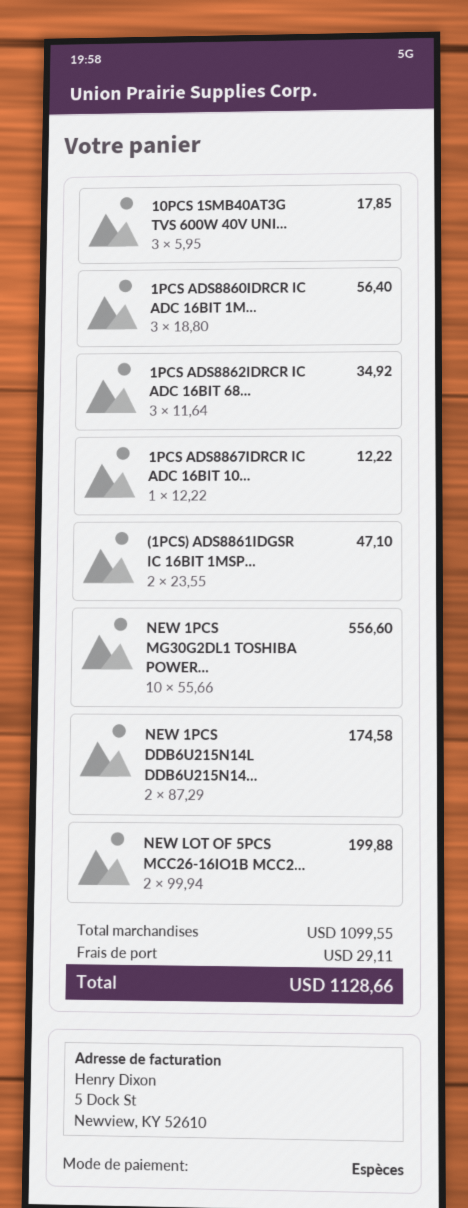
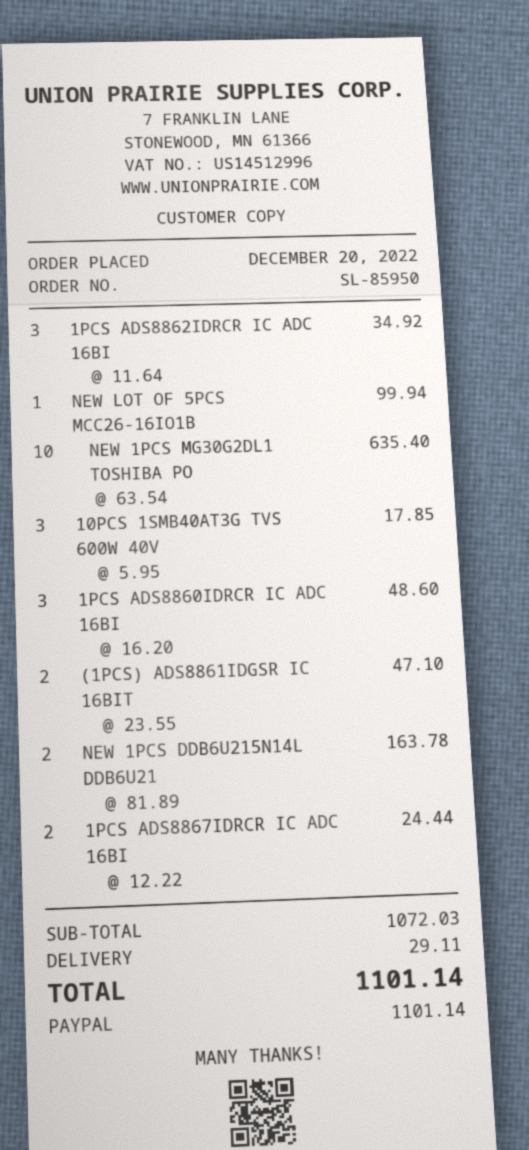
payment method: cash -> PayPal
1PCS ADS8860IDRCR IC ADC 16BIT 1M...: 3 x 18.80 = 56.40 -> 3 x 16.20 = 48.60
1PCS ADS8867IDRCR IC ADC 16BIT 10...: 1 x 12.22 = 12.22 -> 2 x 12.22 = 24.44
NEW 1PCS MG30G2DL1 TOSHIBA POWER...: 10 x 55.66 = 556.60 -> 10 x 63.54 = 635.40
NEW 1PCS DDB6U215N14L DDB6U215N14...: 2 x 87.29 = 174.58 -> 2 x 81.89 = 163.78
NEW LOT OF 5PCS MCC26-16IO1B MCC2...: 2 x 99.94 = 199.88 -> 1 x 99.94 = 99.94
subtotal: 1099.55 -> 1072.03
total: 1128.66 -> 1101.14

